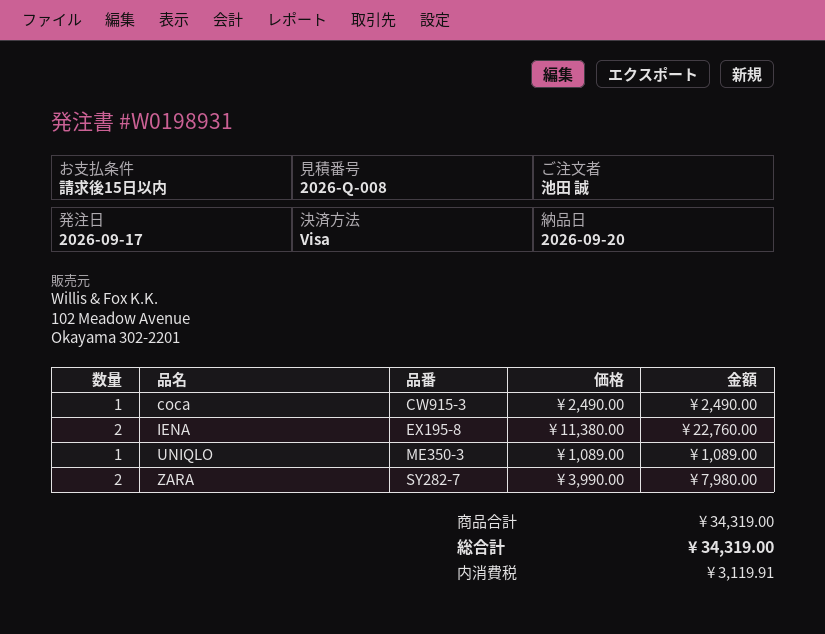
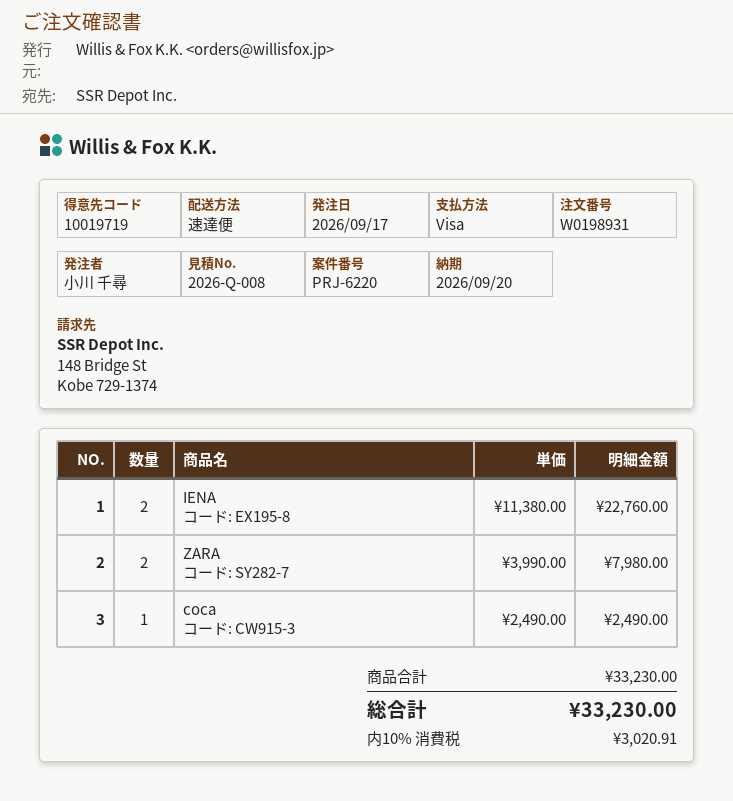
ordered by: 池田 誠 -> 小川 千尋
UNIQLO: 1 x 1089.00 = 1089.00 -> none
subtotal: 34319.00 -> 33230.00
tax: 3119.91 -> 3020.91
total: 34319.00 -> 33230.00

